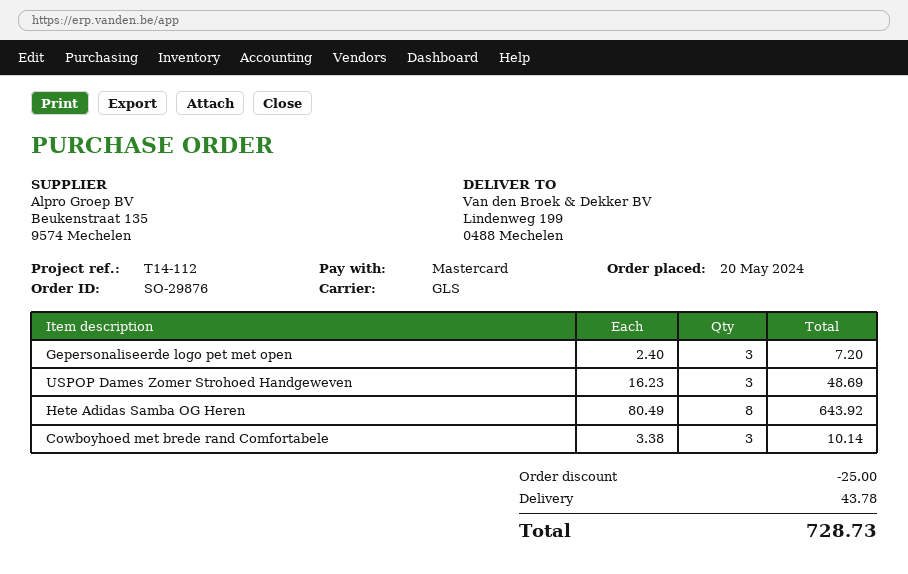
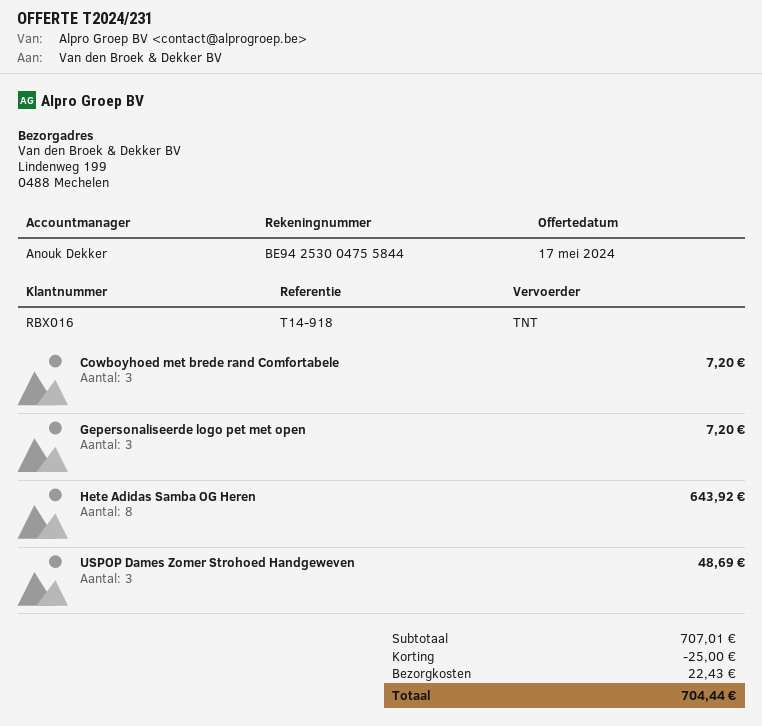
reference: T14-112 -> T14-918
shipping method: GLS -> TNT
Cowboyhoed met brede rand Comfortabele: 3 for 10.14 -> 3 for 7.20
shipping: 43.78 -> 22.43
total: 728.73 -> 704.44

